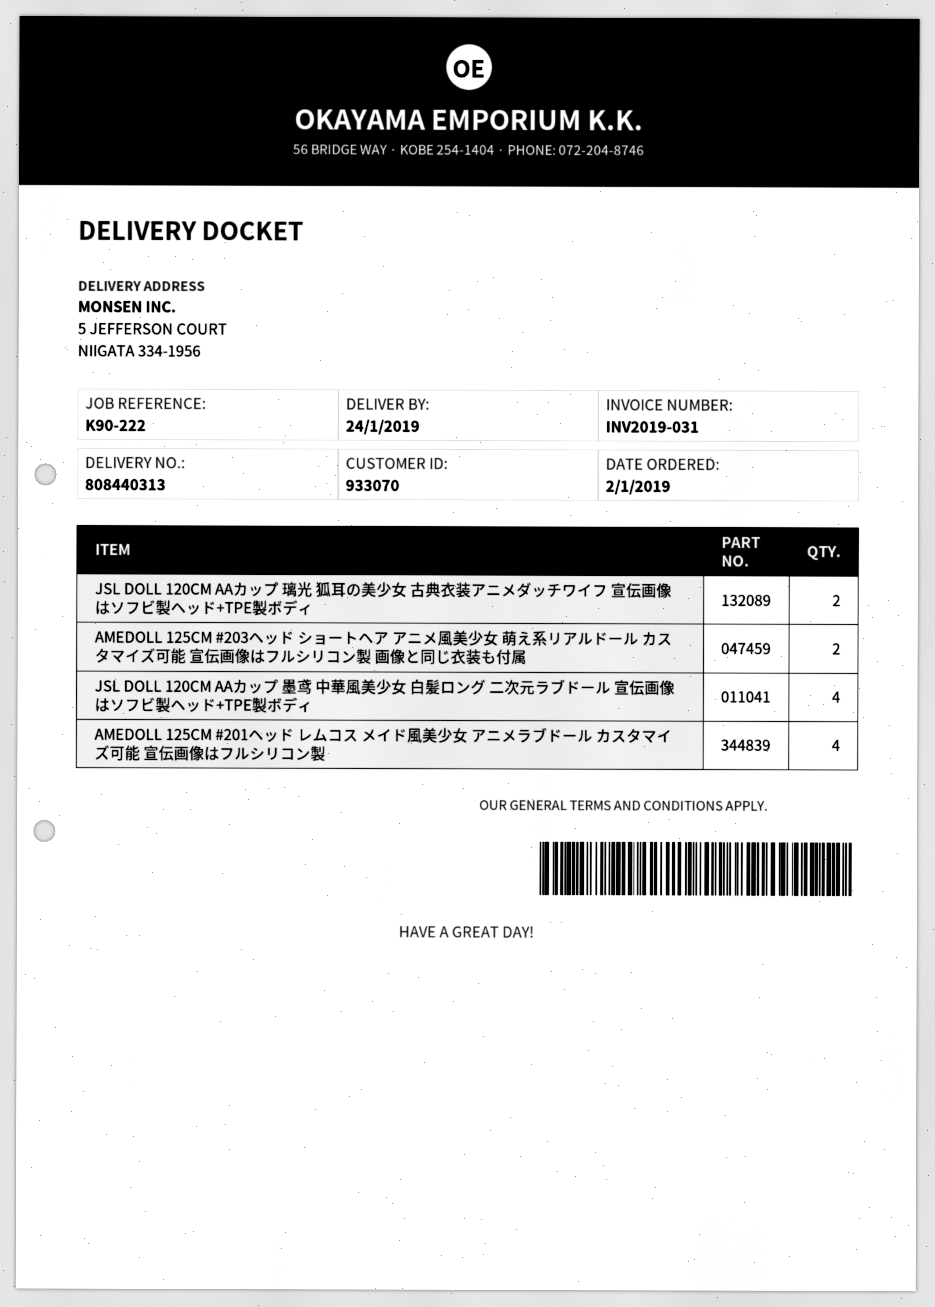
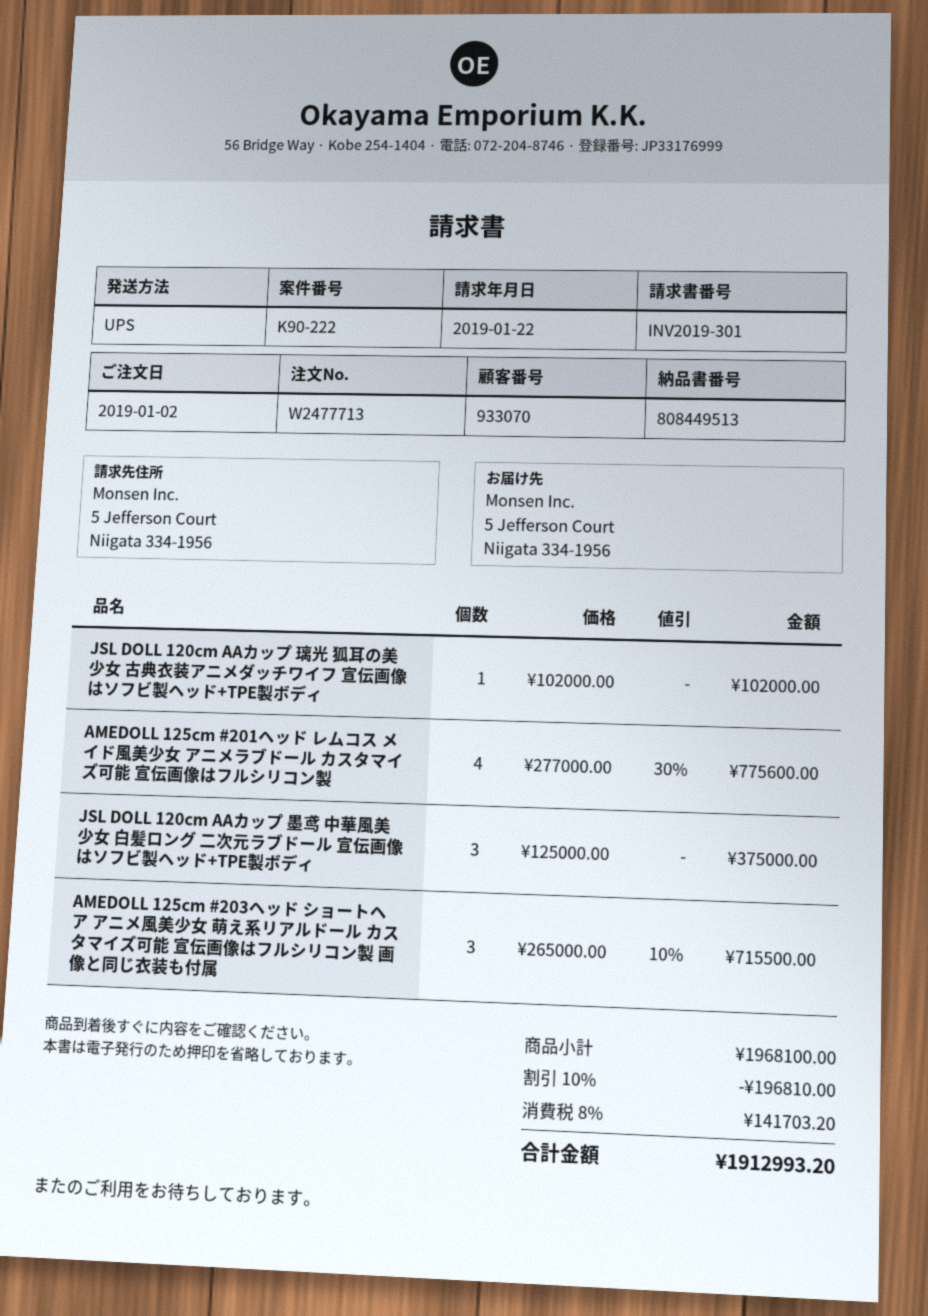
delivery note number: 808440313 -> 808449513
invoice number: INV2019-031 -> INV2019-301
JSL DOLL 120CM AAカップ 璃光 狐耳の美少女 古典衣装アニメダッチワイフ 宣伝画像はソフビ製ヘッド+TPE製ボディ: 2 -> 1
AMEDOLL 125CM #203ヘッド ショートヘア アニメ風美少女 萌え系リアルドール カスタマイズ可能 宣伝画像はフルシリコン製 画像と同じ衣装も付属: 2 -> 3
JSL DOLL 120CM AAカップ 墨鸢 中華風美少女 白髪ロング 二次元ラブドール 宣伝画像はソフビ製ヘッド+TPE製ボディ: 4 -> 3

